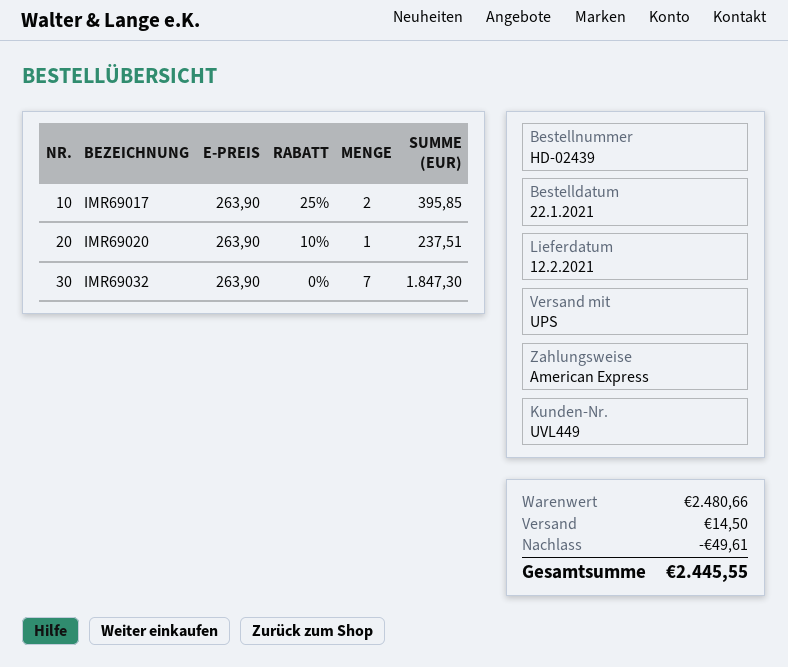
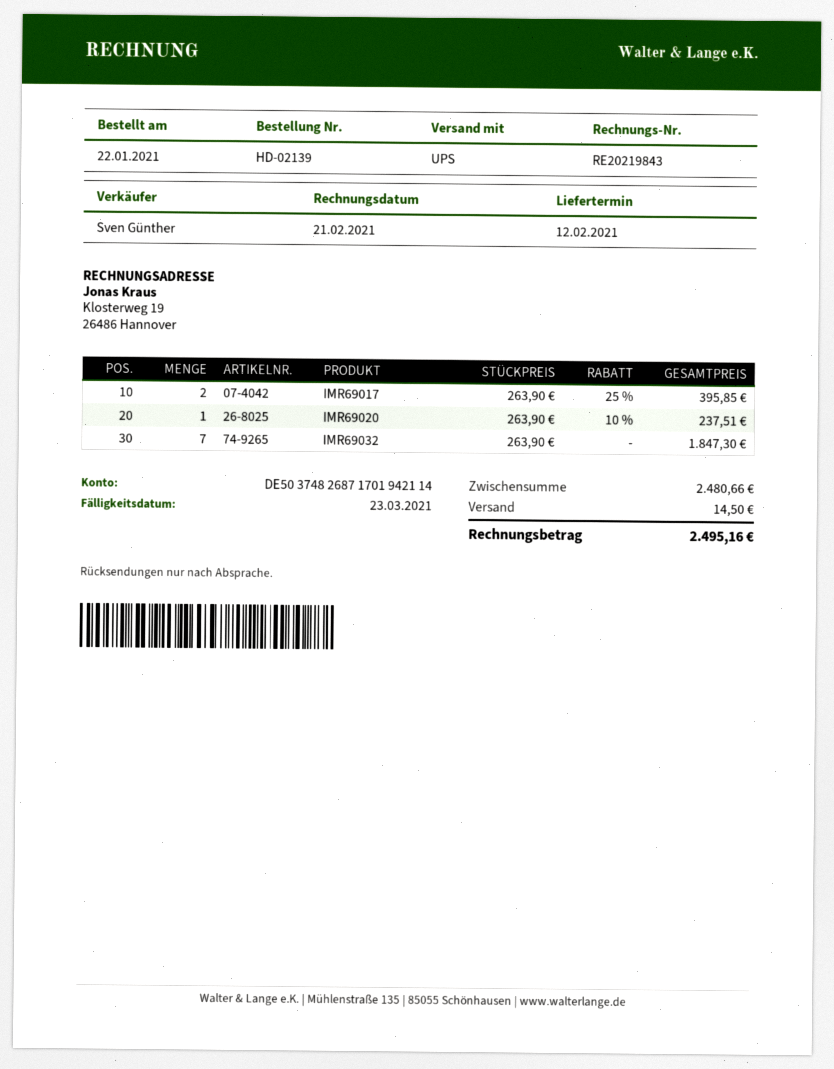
order number: HD-02439 -> HD-02139
discount: 49.61 -> none
total: 2445.55 -> 2495.16

